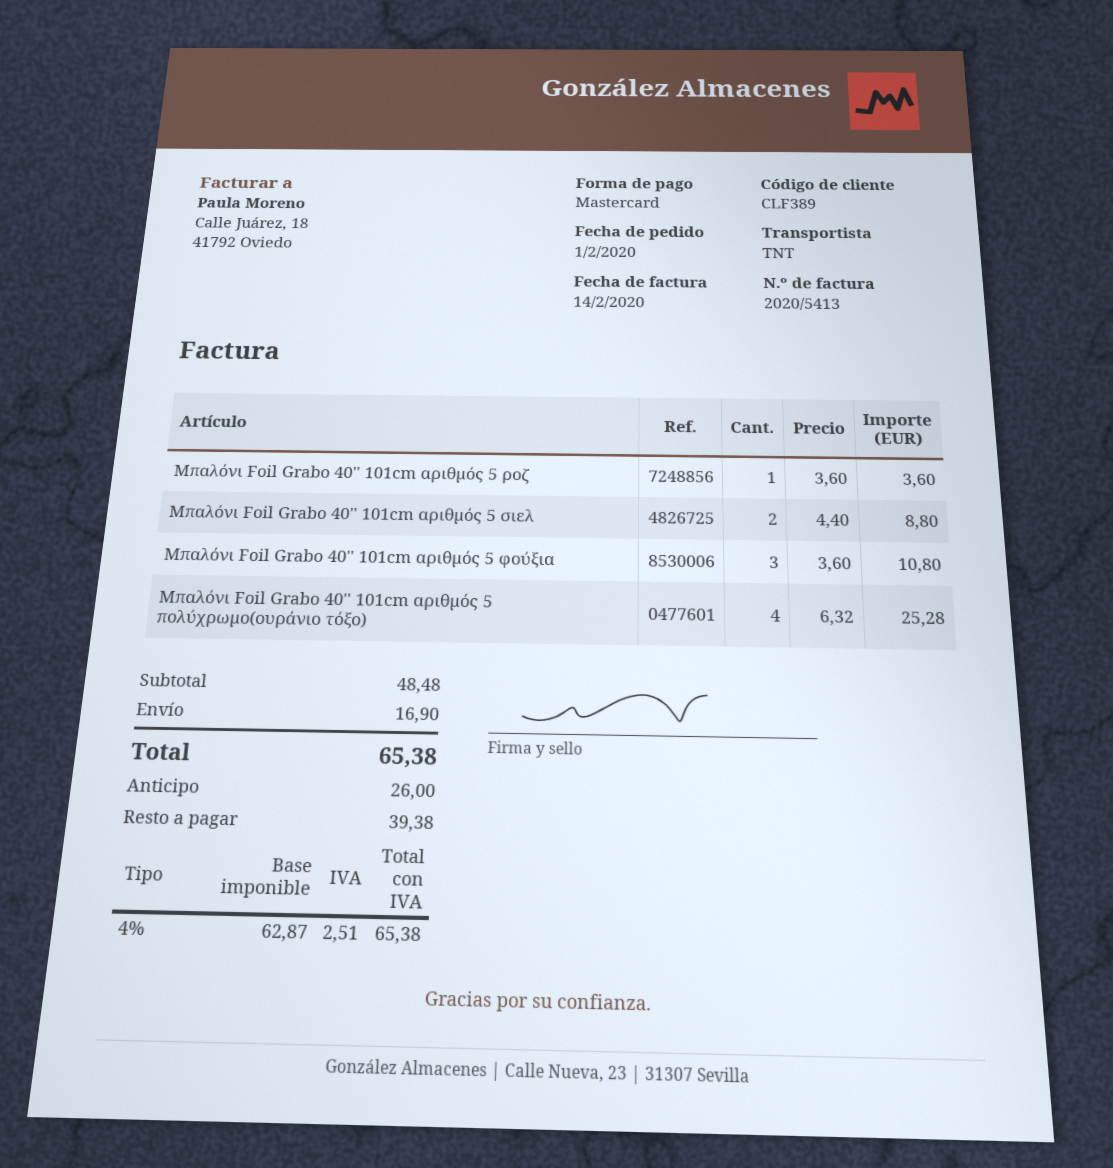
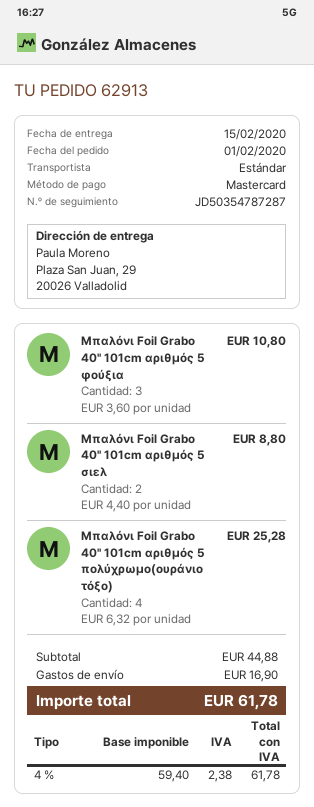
shipping method: TNT -> standard
Μπαλόνι Foil Grabo 40'' 101cm αριθμός 5 ροζ: 1 x 3.60 = 3.60 -> none
subtotal: 48.48 -> 44.88
net: 62.87 -> 59.40
tax: 4% = 2.51 -> 4% = 2.38
total: 65.38 -> 61.78

